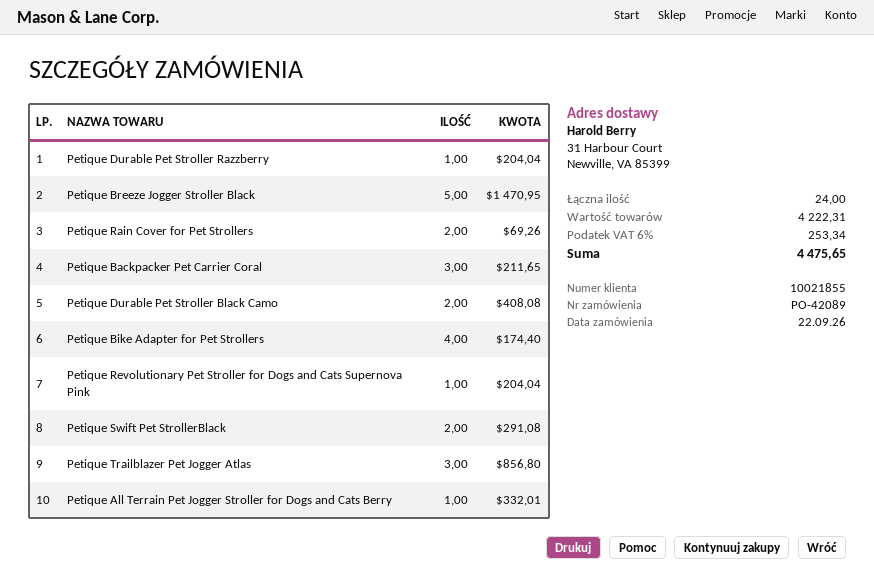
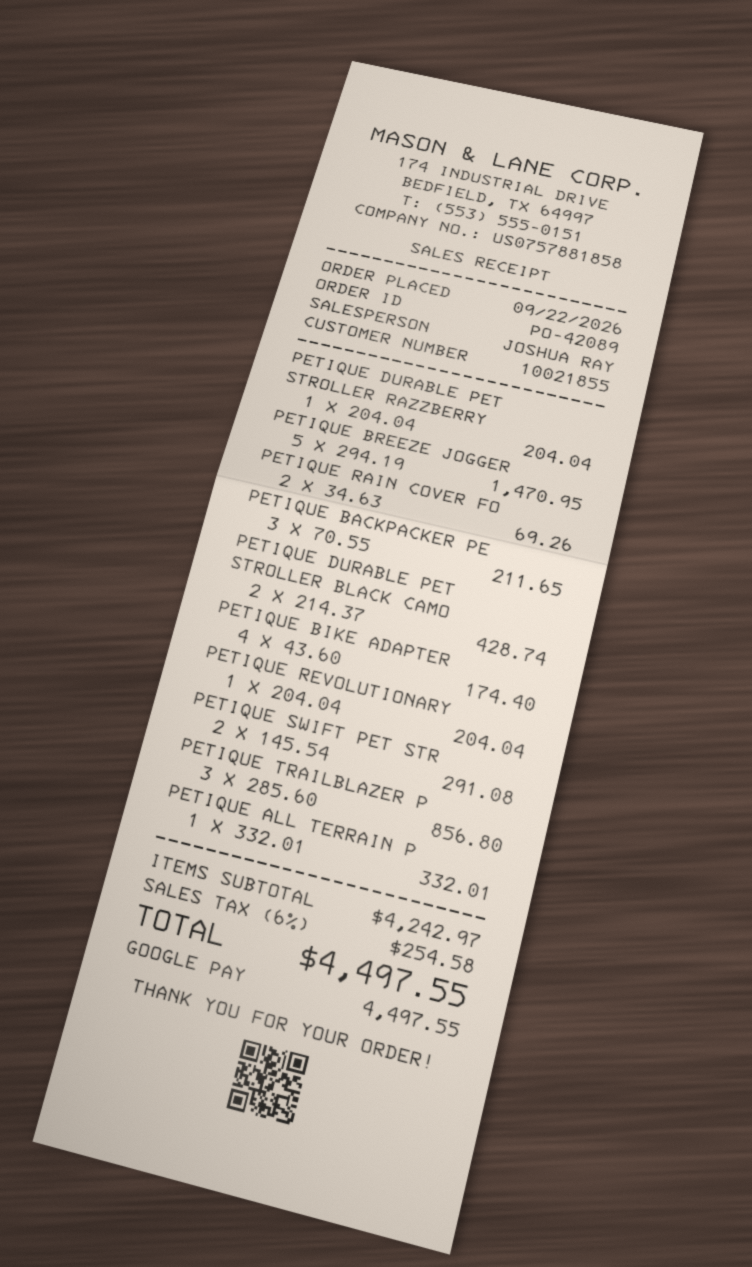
Petique Durable Pet Stroller Black Camo: 2 for 408.08 -> 2 for 428.74
subtotal: 4222.31 -> 4242.97
tax: 6% = 253.34 -> 6% = 254.58
total: 4475.65 -> 4497.55

